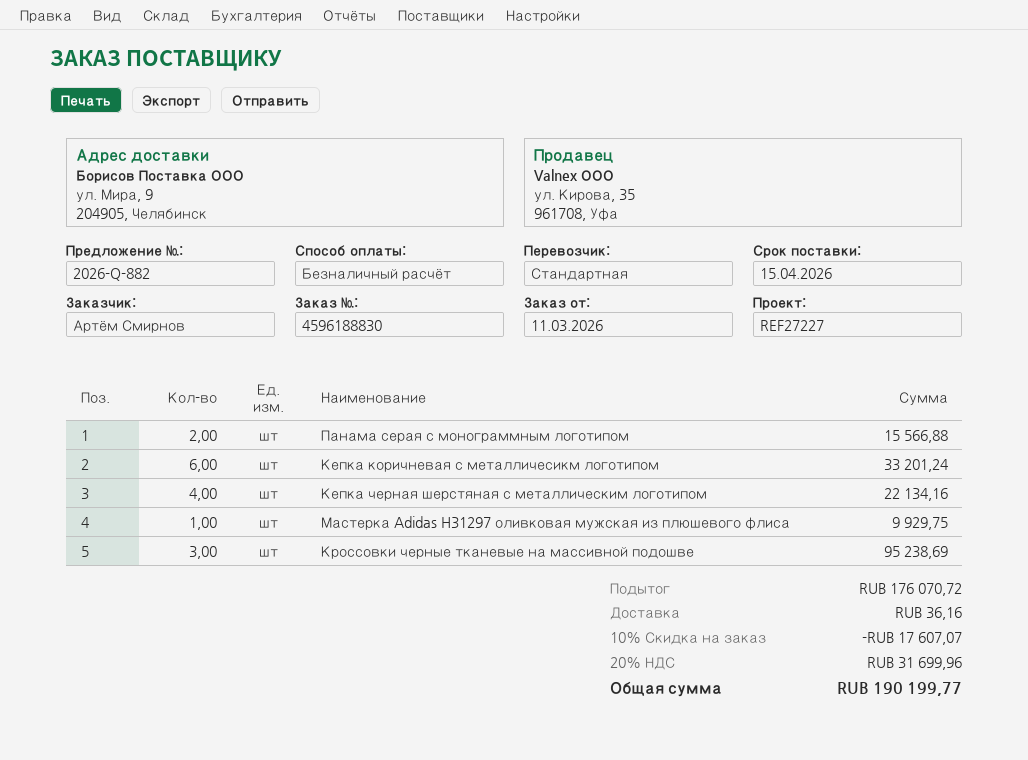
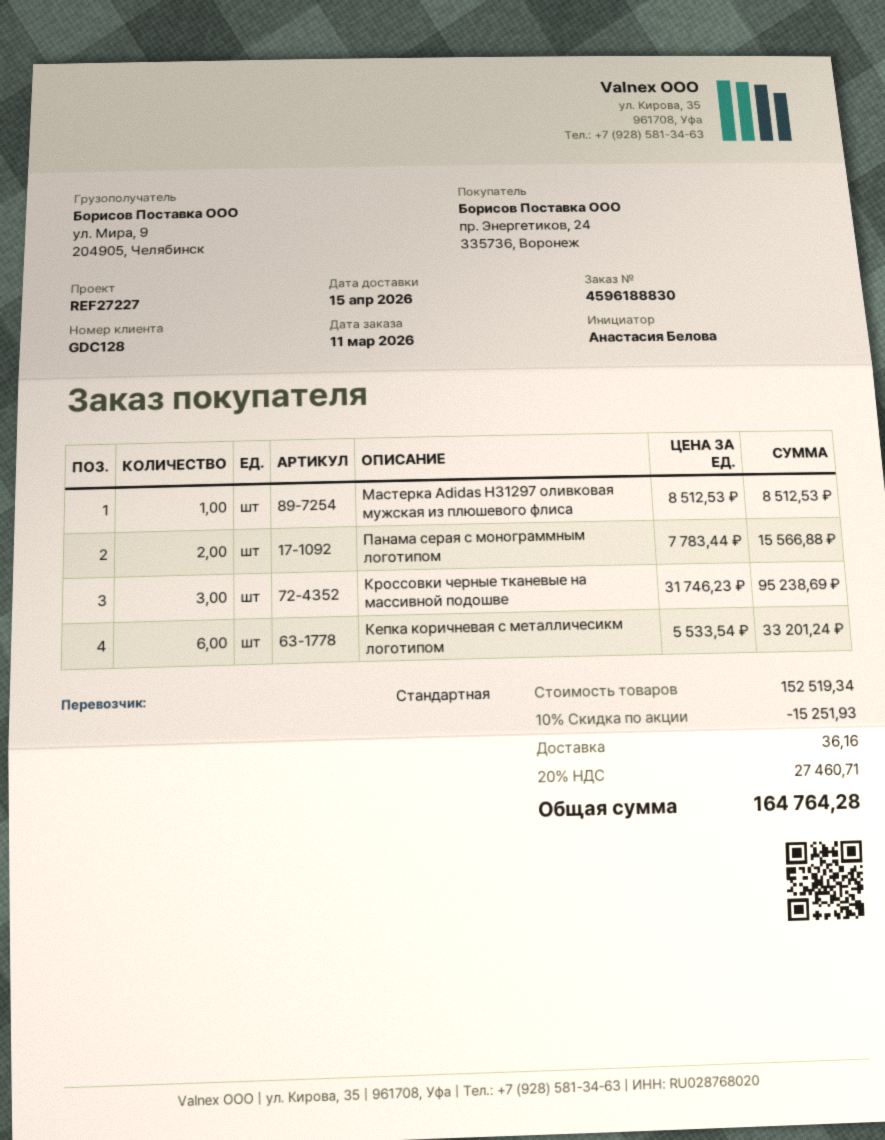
ordered by: Артём Смирнов -> Анастасия Белова
Кепка черная шерстяная с металлическим логотипом: 4 for 22134.16 -> none
Мастерка Adidas H31297 оливковая мужская из плюшевого флиса: 1 for 9929.75 -> 1 for 8512.53
subtotal: 176070.72 -> 152519.34
discount: 10% = 17607.07 -> 10% = 15251.93
tax: 20% = 31699.96 -> 20% = 27460.71
total: 190199.77 -> 164764.28

